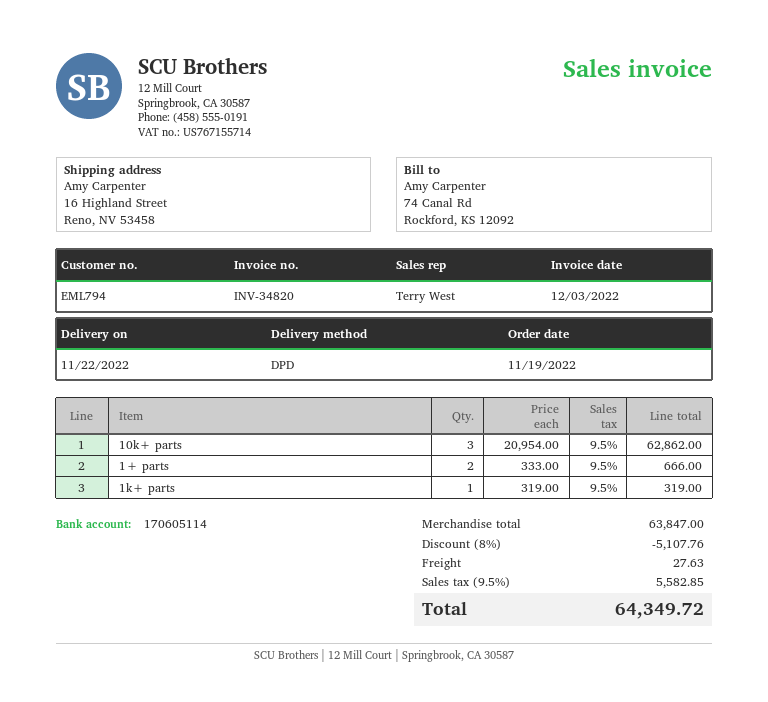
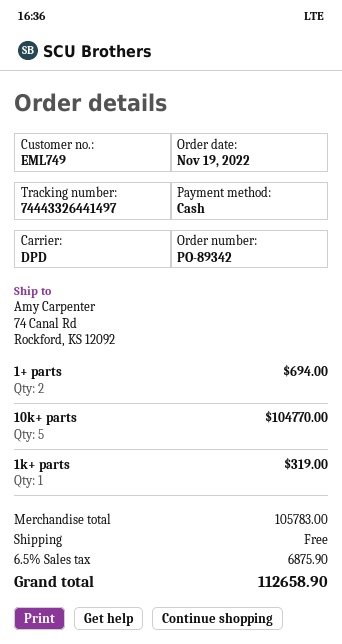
customer number: EML794 -> EML749
ship to: 16 Highland Street, Reno, NV 53458 -> 74 Canal Rd, Rockford, KS 12092
10k+ parts: 3 for 62862.00 -> 5 for 104770.00
1+ parts: 2 for 666.00 -> 2 for 694.00
subtotal: 63847.00 -> 105783.00
discount: 8% = 5107.76 -> none
shipping: 27.63 -> 0.00
tax: 9.5% = 5582.85 -> 6.5% = 6875.90
total: 64349.72 -> 112658.90

